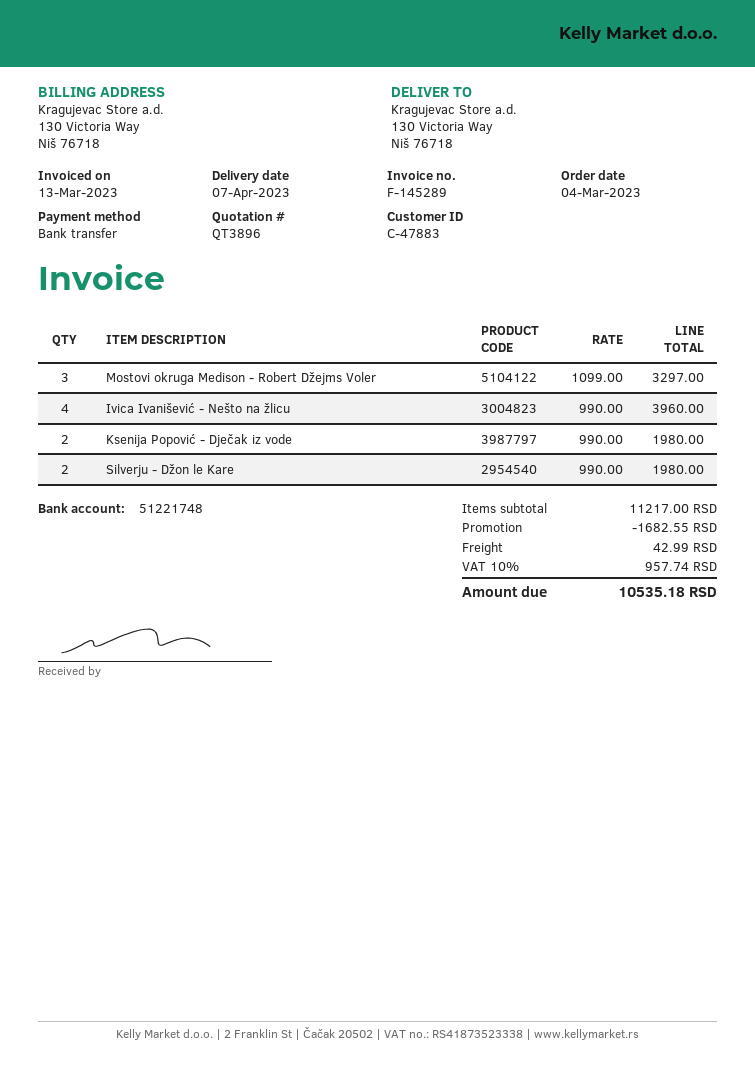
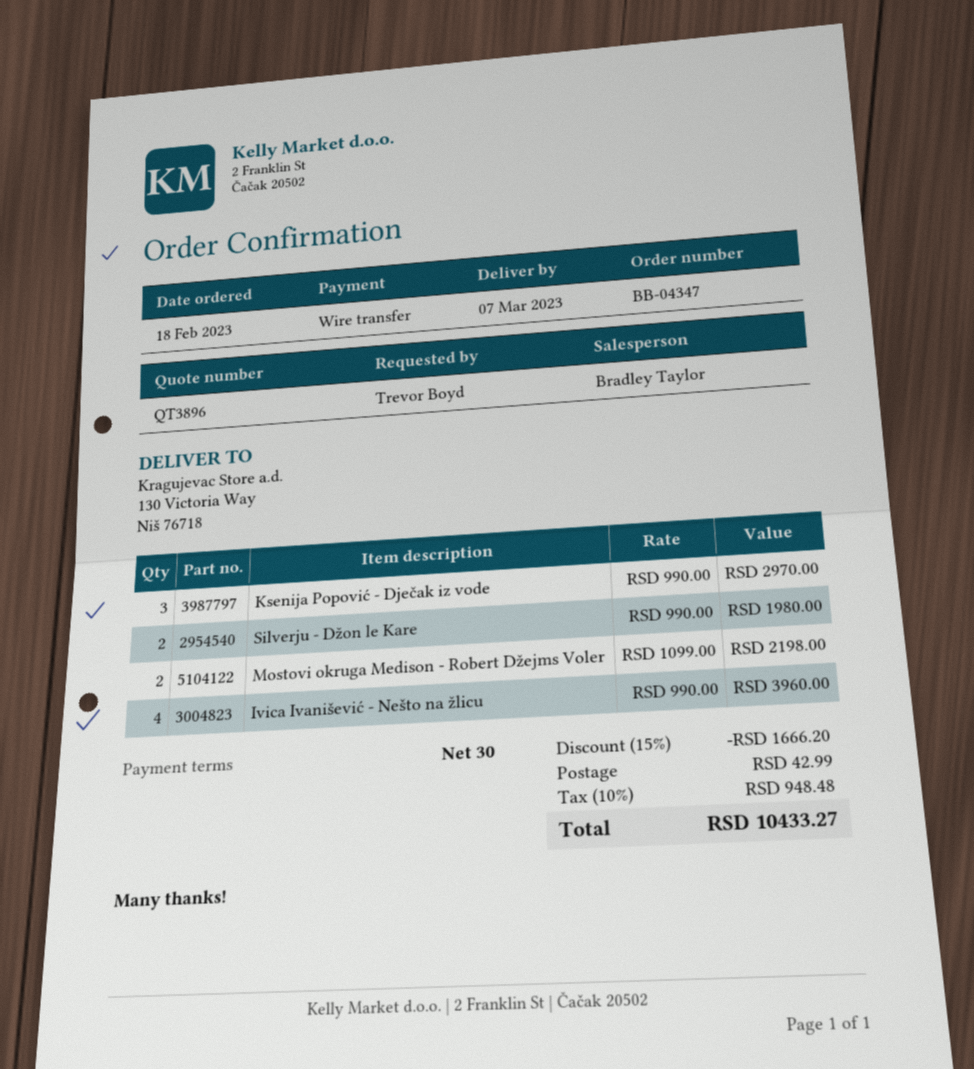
order date: 2023-03-04 -> 2023-02-18
delivery date: 2023-04-07 -> 2023-03-07
Mostovi okruga Medison - Robert Džejms Voler: 3 x 1099.00 = 3297.00 -> 2 x 1099.00 = 2198.00
Ksenija Popović - Dječak iz vode: 2 x 990.00 = 1980.00 -> 3 x 990.00 = 2970.00
discount: 1682.55 -> 1666.20
tax: 10% = 957.74 -> 10% = 948.48
total: 10535.18 -> 10433.27

